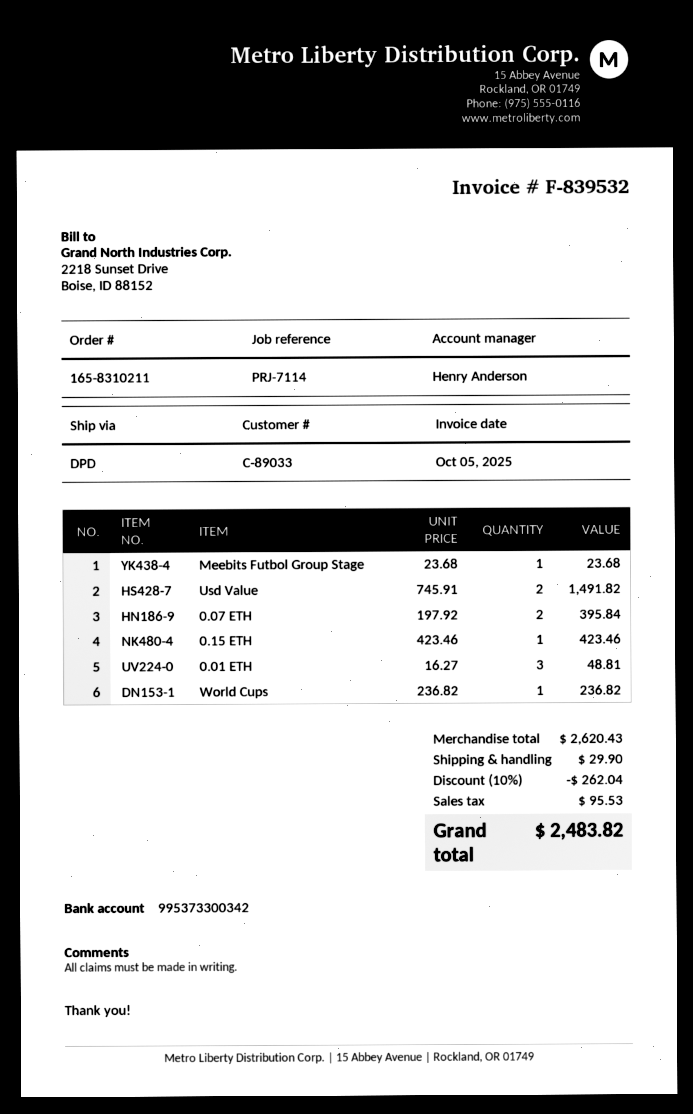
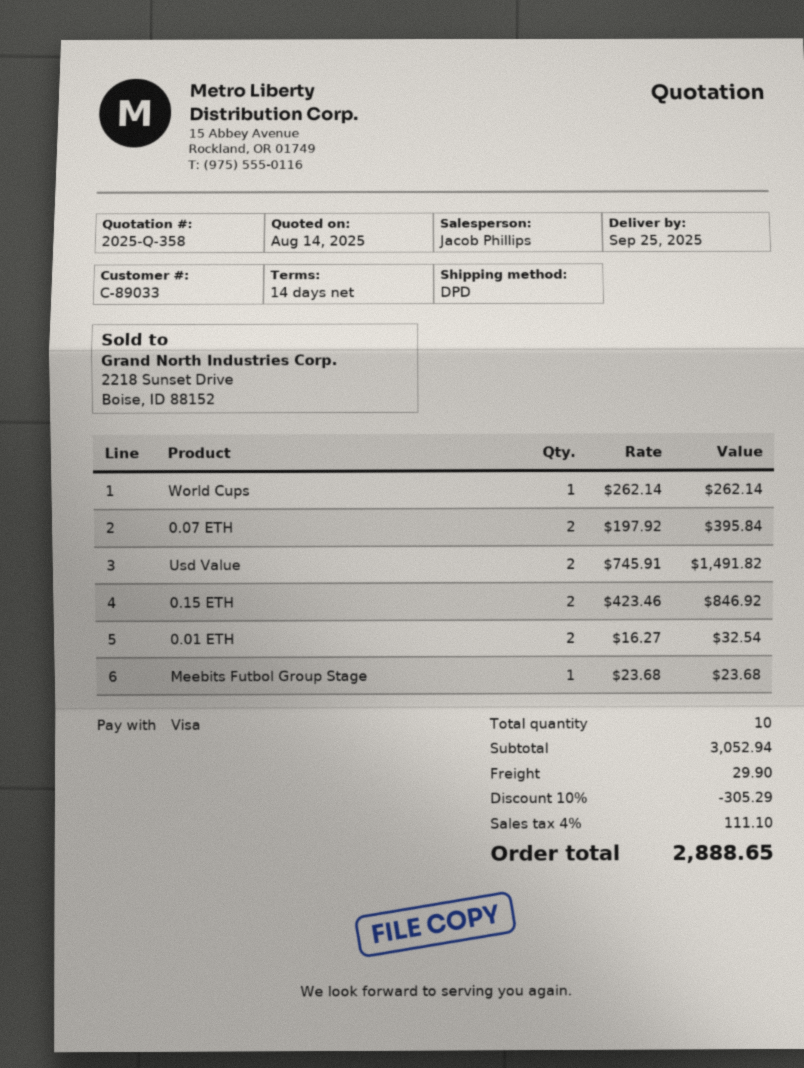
sales rep: Henry Anderson -> Jacob Phillips
0.15 ETH: 1 x 423.46 = 423.46 -> 2 x 423.46 = 846.92
0.01 ETH: 3 x 16.27 = 48.81 -> 2 x 16.27 = 32.54
World Cups: 1 x 236.82 = 236.82 -> 1 x 262.14 = 262.14
subtotal: 2620.43 -> 3052.94
discount: 10% = 262.04 -> 10% = 305.29
tax: 95.53 -> 111.10
total: 2483.82 -> 2888.65

